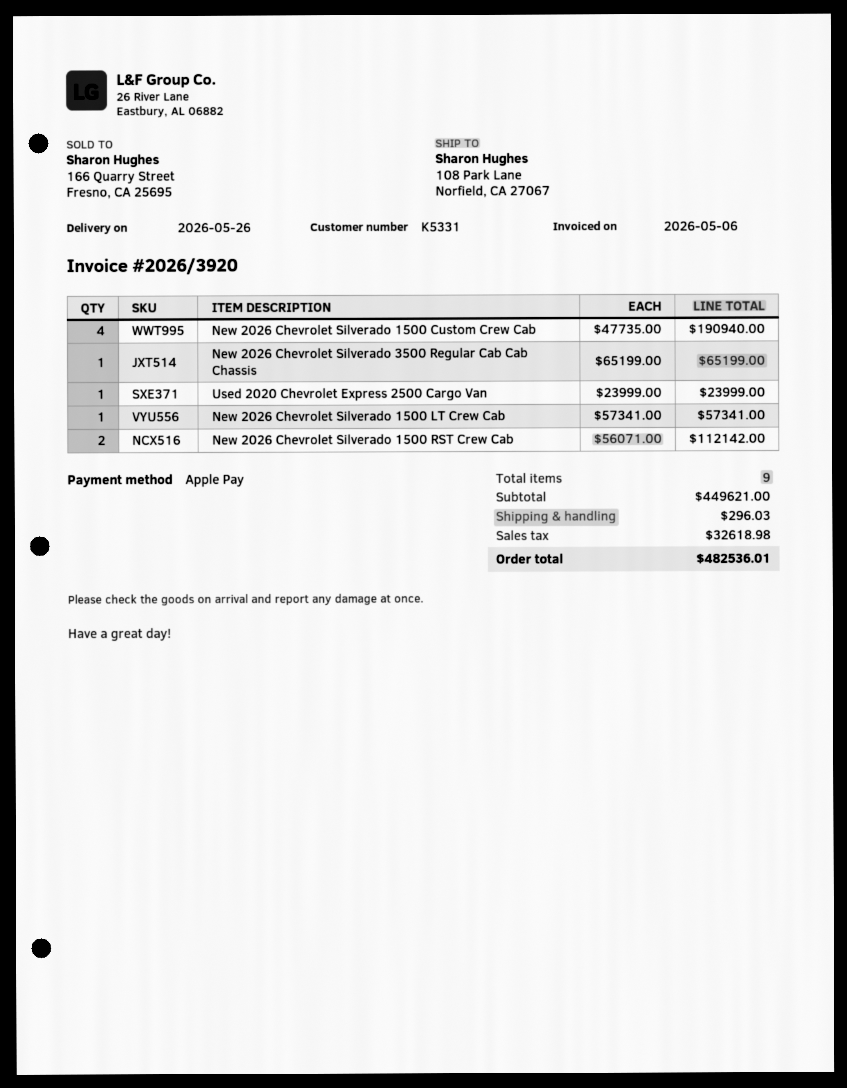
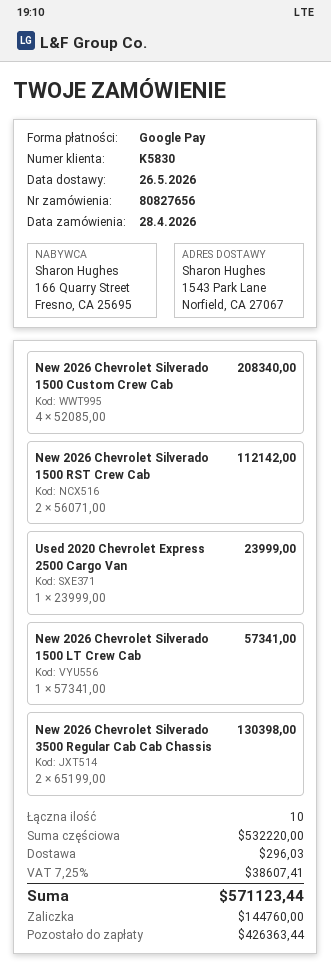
customer number: K5331 -> K5830
payment method: Apple Pay -> Google Pay
ship to: 108 Park Lane, Norfield, CA 27067 -> 1543 Park Lane, Norfield, CA 27067
New 2026 Chevrolet Silverado 1500 Custom Crew Cab: 4 x 47735.00 = 190940.00 -> 4 x 52085.00 = 208340.00
New 2026 Chevrolet Silverado 3500 Regular Cab Cab Chassis: 1 x 65199.00 = 65199.00 -> 2 x 65199.00 = 130398.00
total quantity: 9 -> 10
subtotal: 449621.00 -> 532220.00
tax: 32618.98 -> 38607.41
total: 482536.01 -> 571123.44

